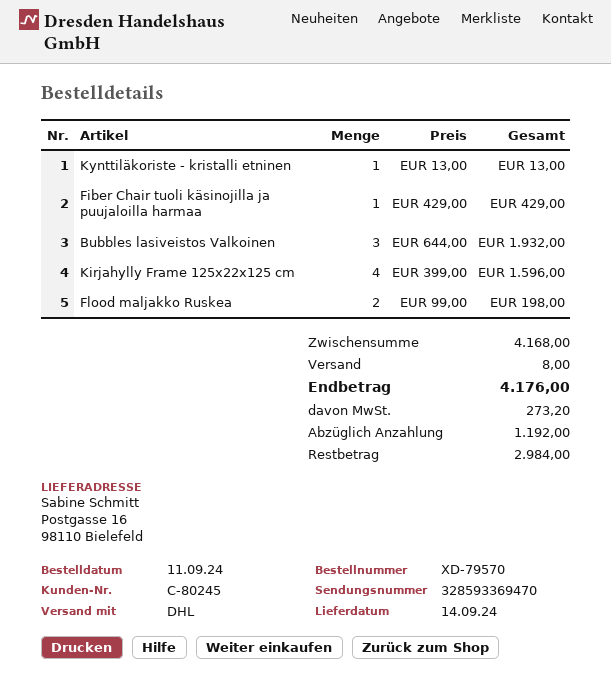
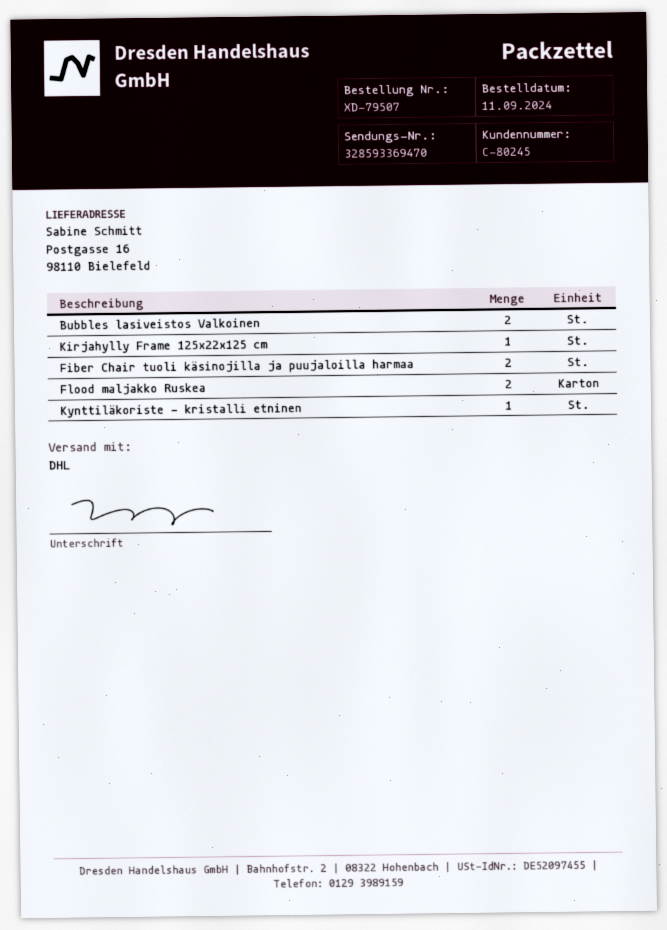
order number: XD-79570 -> XD-79507
Fiber Chair tuoli käsinojilla ja puujaloilla harmaa: 1 -> 2
Bubbles lasiveistos Valkoinen: 3 -> 2
Kirjahylly Frame 125x22x125 cm: 4 -> 1

